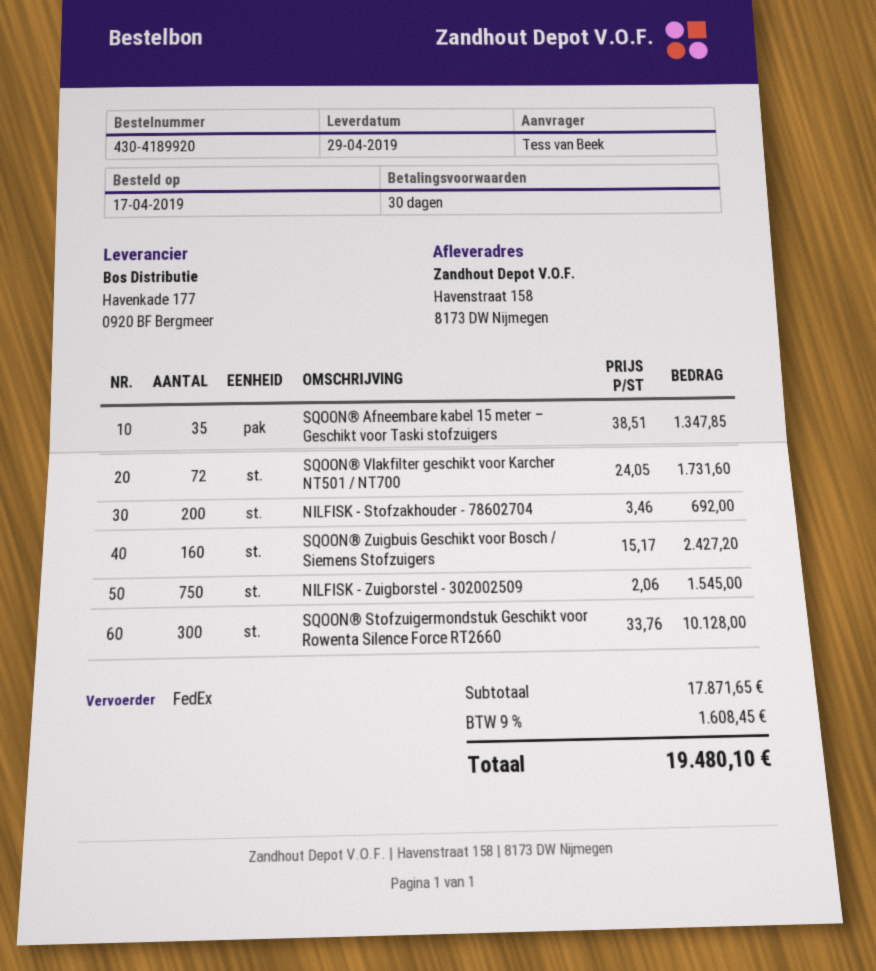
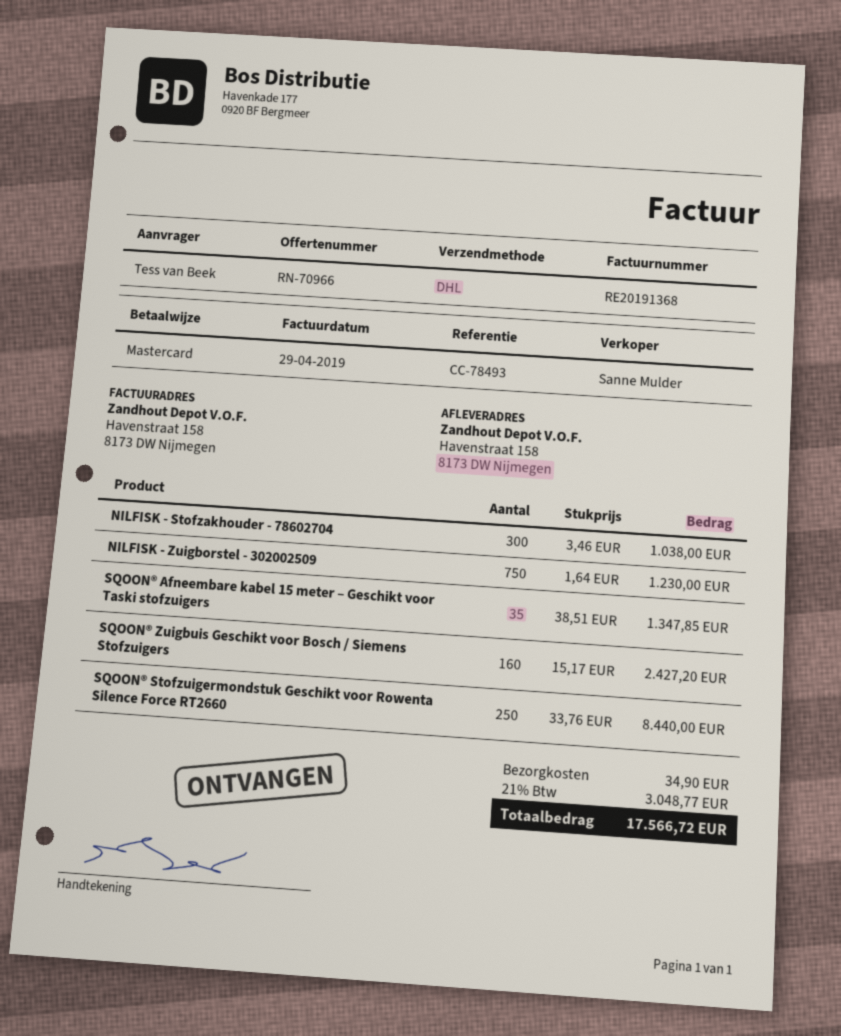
shipping method: FedEx -> DHL
SQOON® Vlakfilter geschikt voor Karcher NT501 / NT700: 72 x 24.05 = 1731.60 -> none
NILFISK - Stofzakhouder - 78602704: 200 x 3.46 = 692.00 -> 300 x 3.46 = 1038.00
NILFISK - Zuigborstel - 302002509: 750 x 2.06 = 1545.00 -> 750 x 1.64 = 1230.00
SQOON® Stofzuigermondstuk Geschikt voor Rowenta Silence Force RT2660: 300 x 33.76 = 10128.00 -> 250 x 33.76 = 8440.00
shipping: none -> 34.90
tax: 9% = 1608.45 -> 21% = 3048.77
total: 19480.10 -> 17566.72

